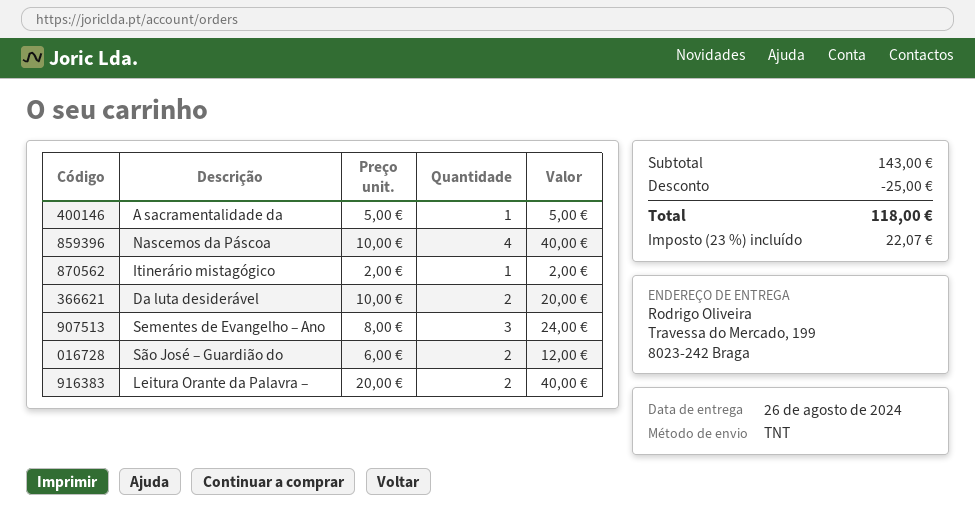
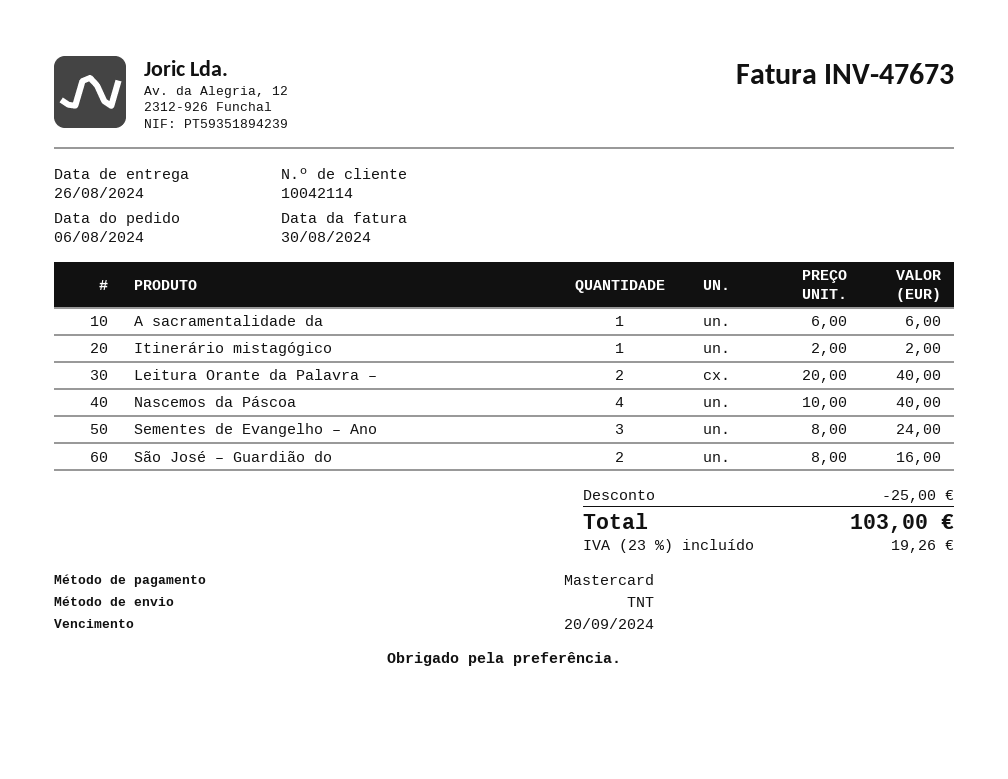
A sacramentalidade da: 1 x 5.00 = 5.00 -> 1 x 6.00 = 6.00
Da luta desiderável: 2 x 10.00 = 20.00 -> none
São José – Guardião do: 2 x 6.00 = 12.00 -> 2 x 8.00 = 16.00
tax: 23% = 22.07 -> 23% = 19.26
total: 118.00 -> 103.00

